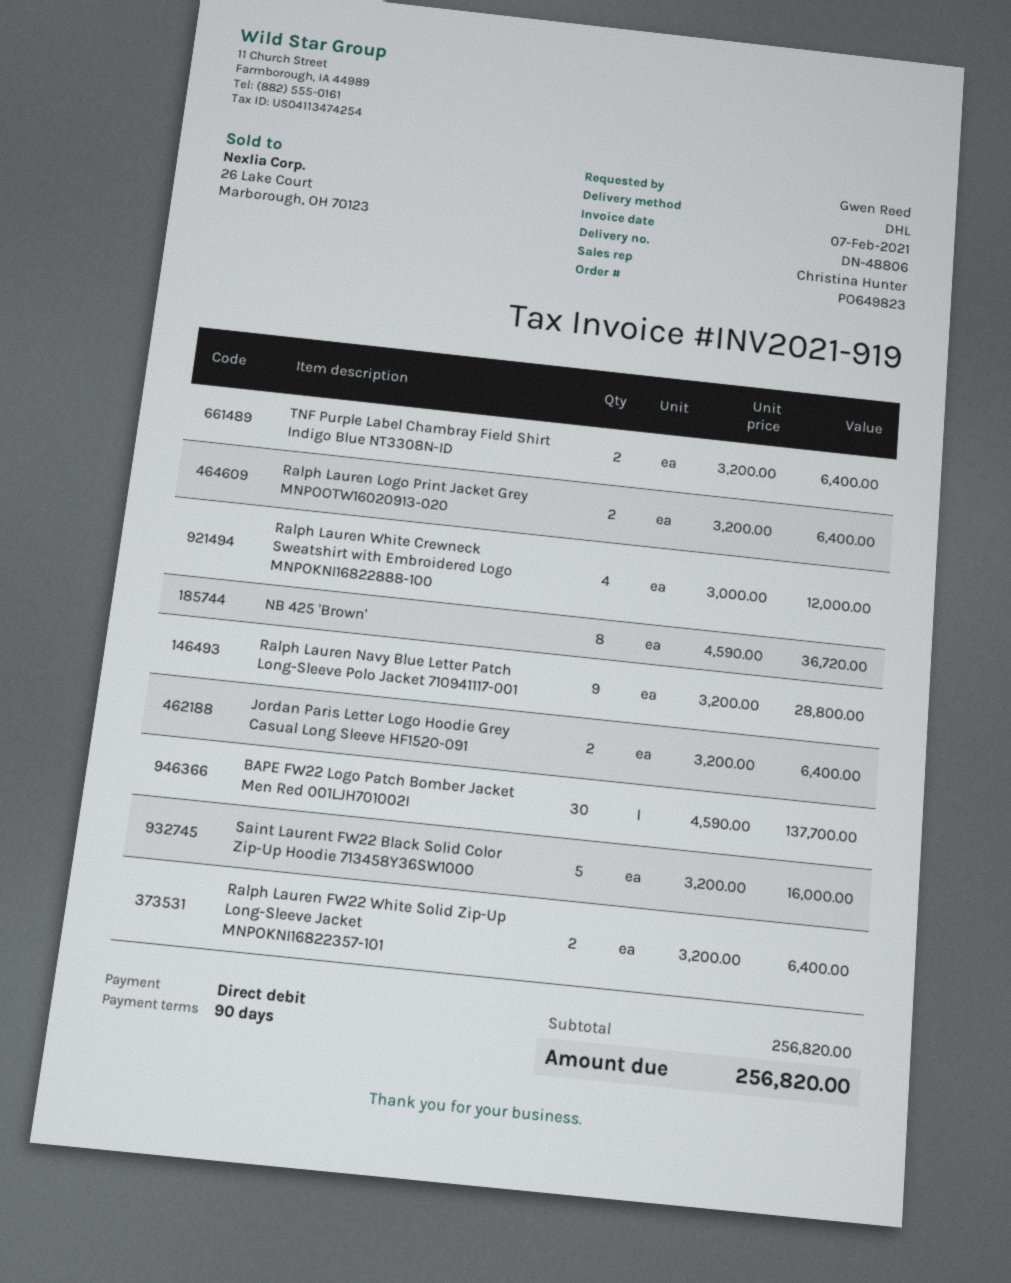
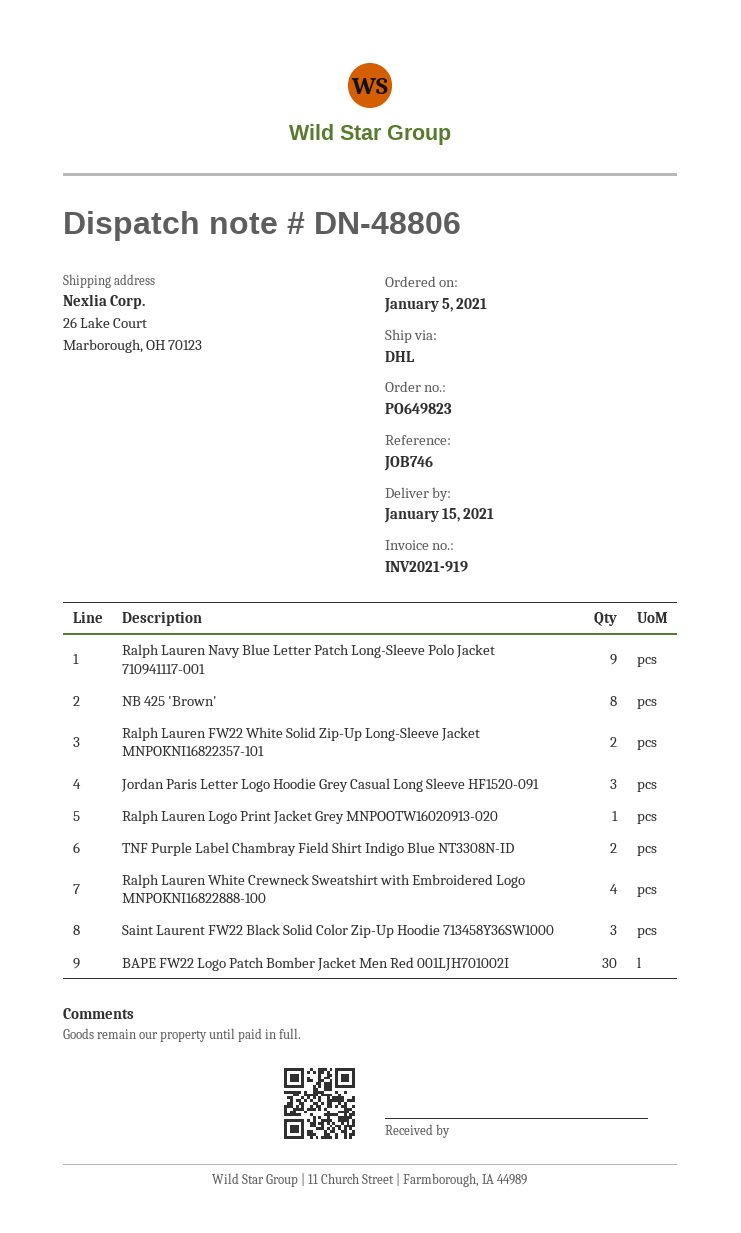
Ralph Lauren Logo Print Jacket Grey MNPOOTW16020913-020: 2 -> 1
Jordan Paris Letter Logo Hoodie Grey Casual Long Sleeve HF1520-091: 2 -> 3
Saint Laurent FW22 Black Solid Color Zip-Up Hoodie 713458Y36SW1000: 5 -> 3

